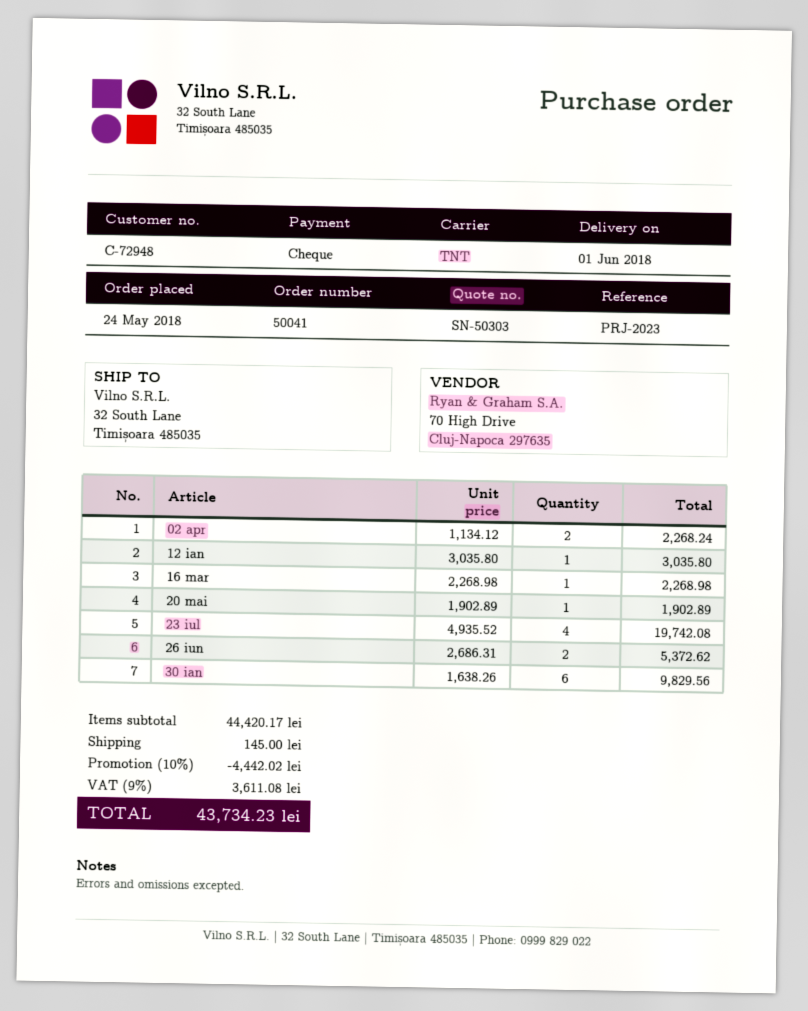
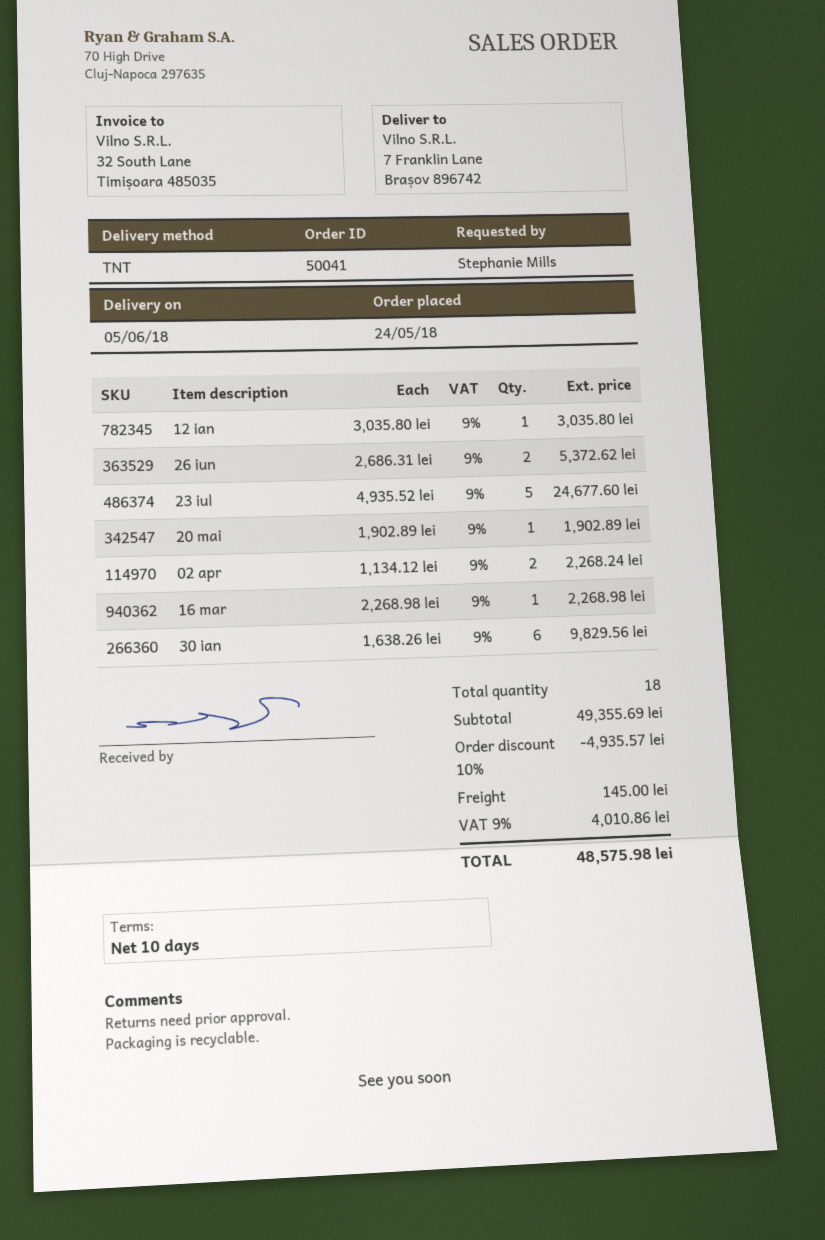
delivery date: 2018-06-01 -> 2018-06-05
ship to: 32 South Lane, Timișoara 485035 -> 7 Franklin Lane, Brașov 896742
23 iul: 4 x 4935.52 = 19742.08 -> 5 x 4935.52 = 24677.60
subtotal: 44420.17 -> 49355.69
discount: 10% = 4442.02 -> 10% = 4935.57
tax: 9% = 3611.08 -> 9% = 4010.86
total: 43734.23 -> 48575.98

